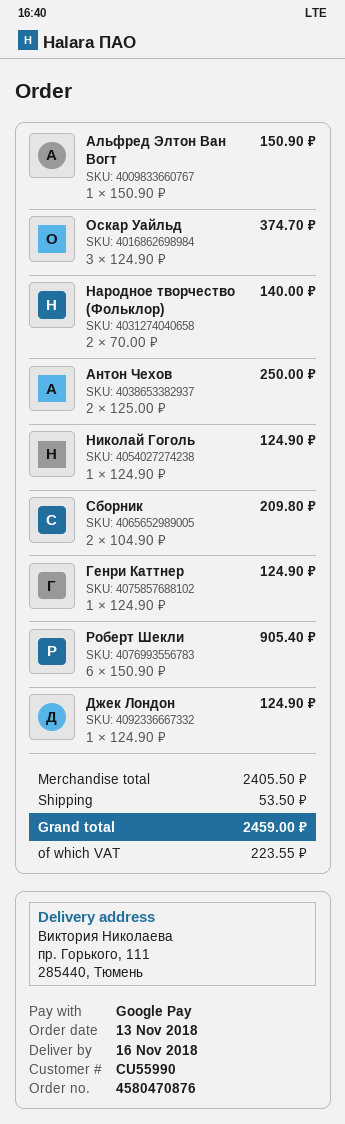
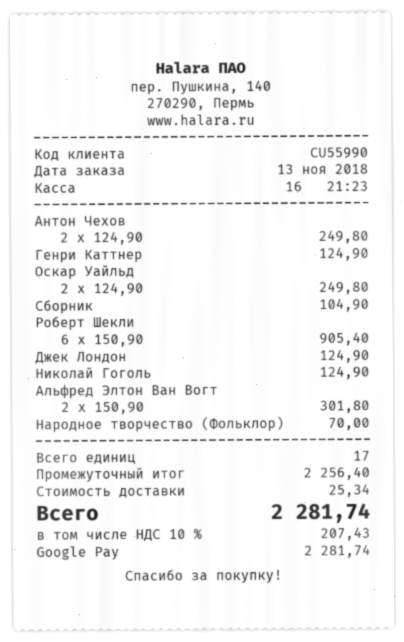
Альфред Элтон Ван Вогт: 1 x 150.90 = 150.90 -> 2 x 150.90 = 301.80
Оскар Уайльд: 3 x 124.90 = 374.70 -> 2 x 124.90 = 249.80
Народное творчество (Фольклор): 2 x 70.00 = 140.00 -> 1 x 70.00 = 70.00
Антон Чехов: 2 x 125.00 = 250.00 -> 2 x 124.90 = 249.80
Сборник: 2 x 104.90 = 209.80 -> 1 x 104.90 = 104.90
subtotal: 2405.50 -> 2256.40
shipping: 53.50 -> 25.34
tax: 223.55 -> 207.43
total: 2459.00 -> 2281.74

